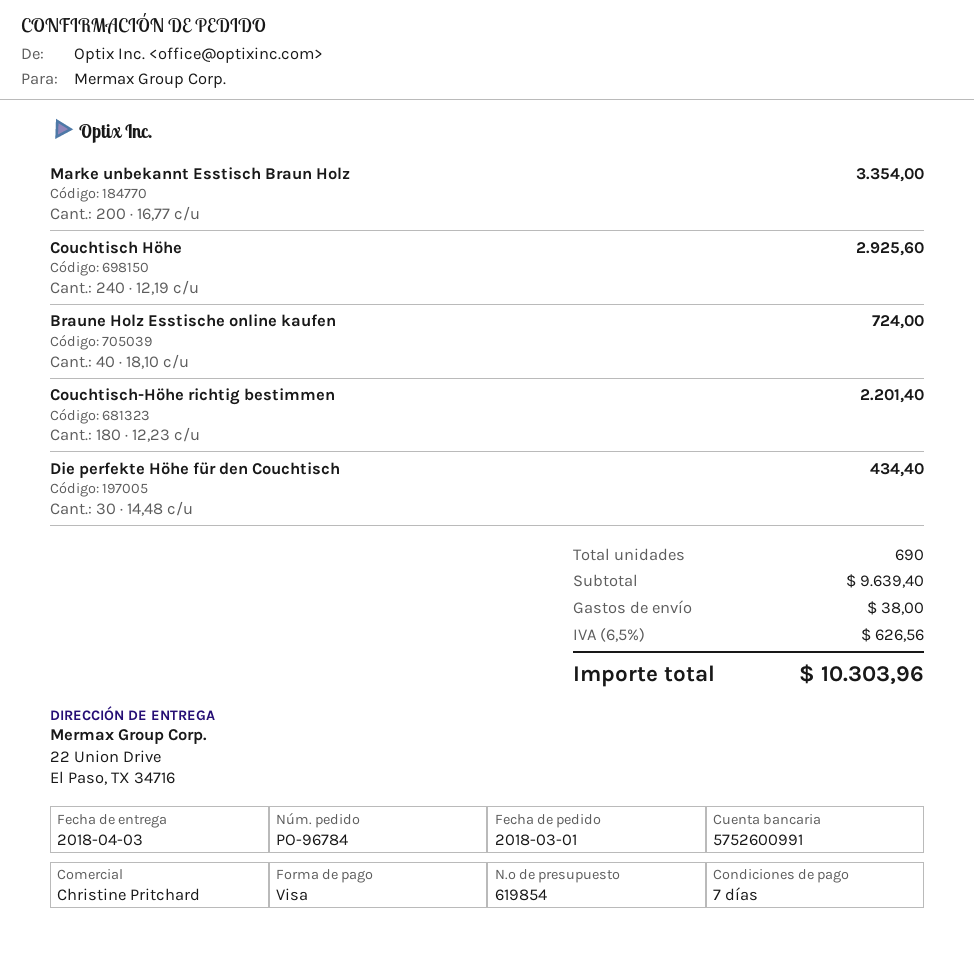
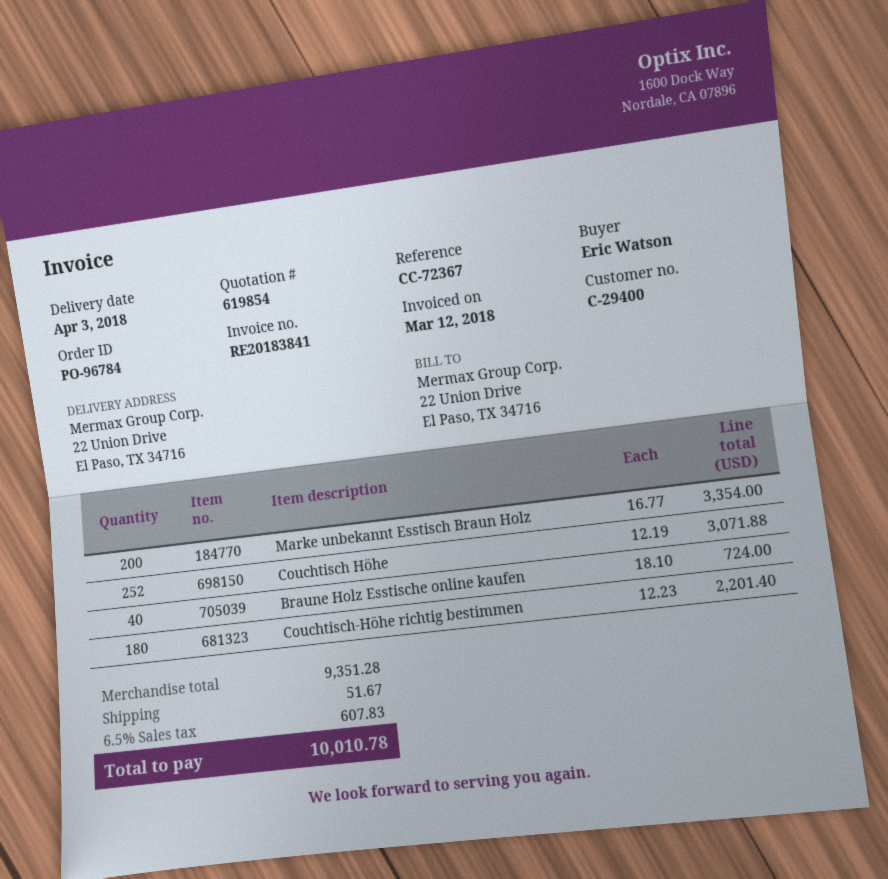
Couchtisch Höhe: 240 x 12.19 = 2925.60 -> 252 x 12.19 = 3071.88
Die perfekte Höhe für den Couchtisch: 30 x 14.48 = 434.40 -> none
subtotal: 9639.40 -> 9351.28
shipping: 38.00 -> 51.67
tax: 6.5% = 626.56 -> 6.5% = 607.83
total: 10303.96 -> 10010.78

